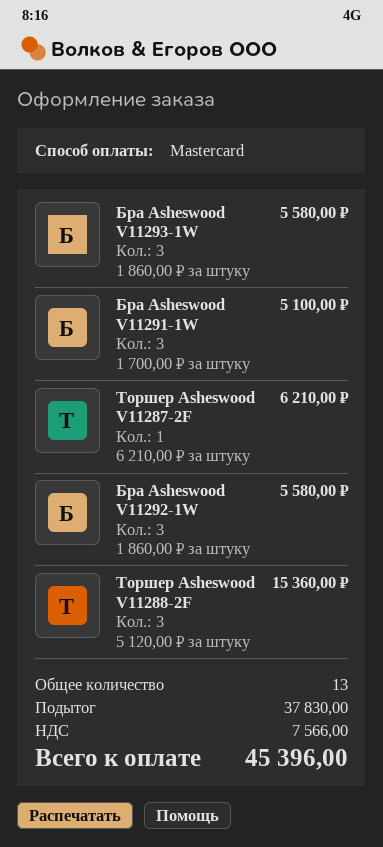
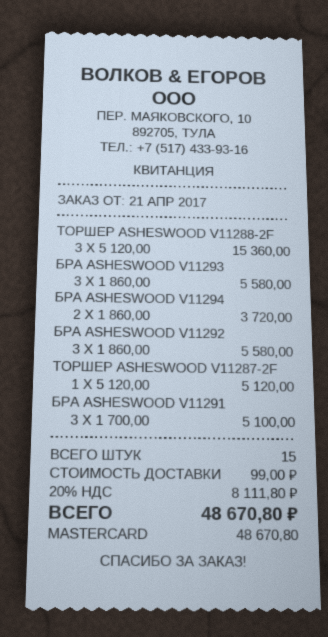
Торшер Asheswood V11287-2F: 1 x 6210.00 = 6210.00 -> 1 x 5120.00 = 5120.00
БРА ASHESWOOD V11294: none -> 2 x 1860.00 = 3720.00
total quantity: 13 -> 15
shipping: none -> 99.00
tax: 7566.00 -> 8111.80
total: 45396.00 -> 48670.80

